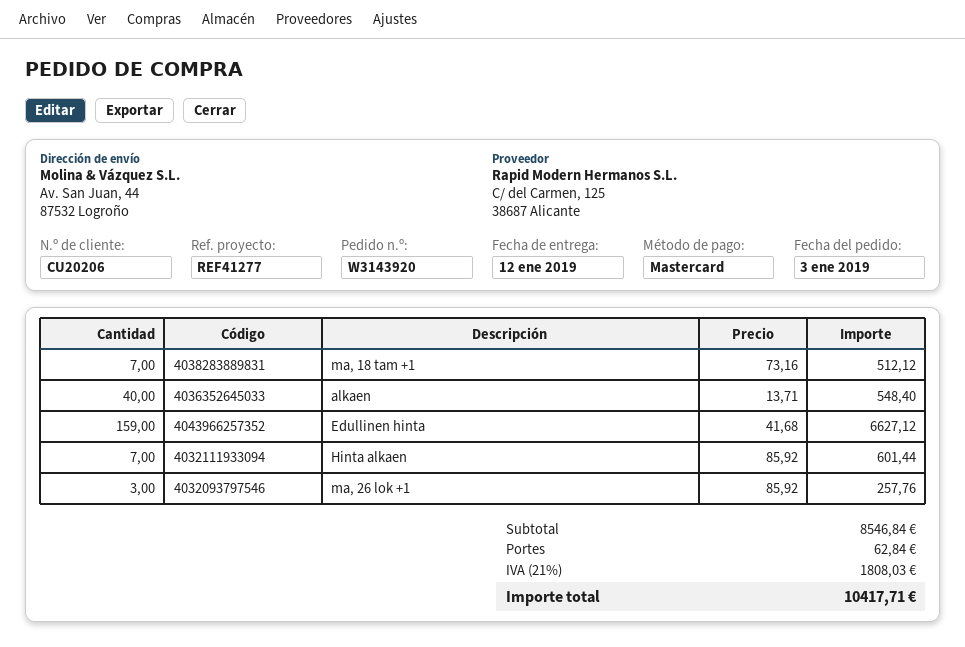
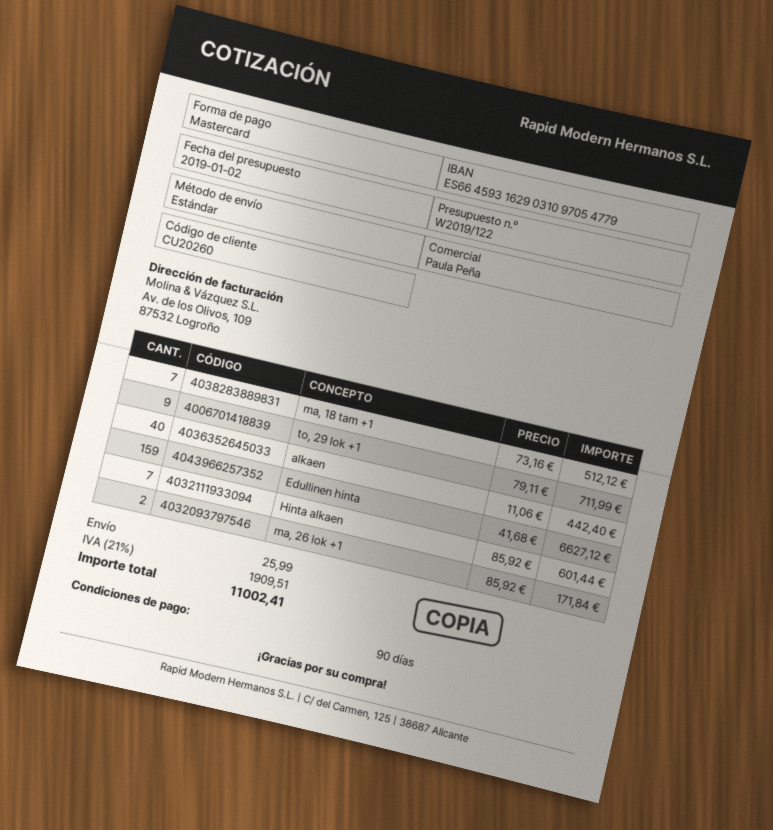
customer number: CU20206 -> CU20260
alkaen: 40 x 13.71 = 548.40 -> 40 x 11.06 = 442.40
ma, 26 lok +1: 3 x 85.92 = 257.76 -> 2 x 85.92 = 171.84
to, 29 lok +1: none -> 9 x 79.11 = 711.99
shipping: 62.84 -> 25.99
tax: 21% = 1808.03 -> 21% = 1909.51
total: 10417.71 -> 11002.41

